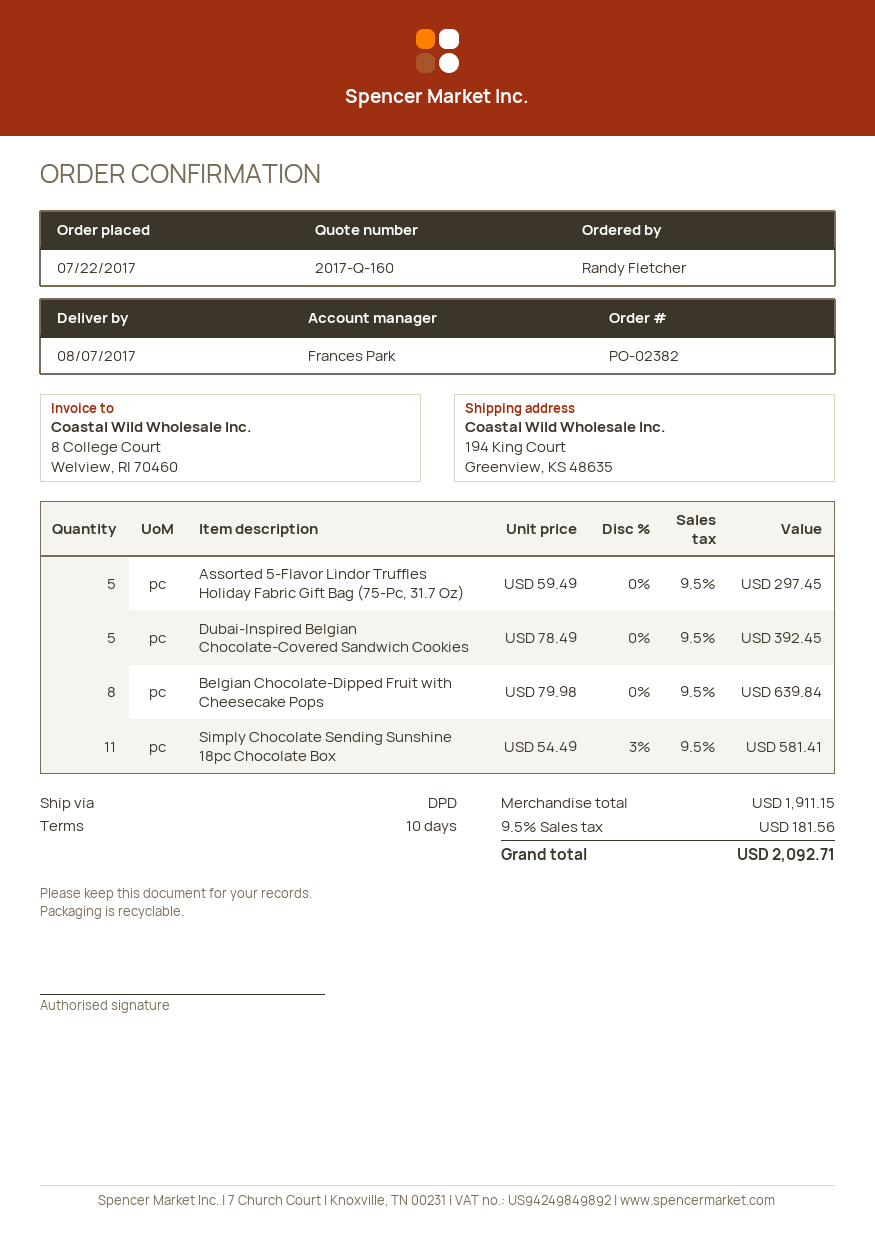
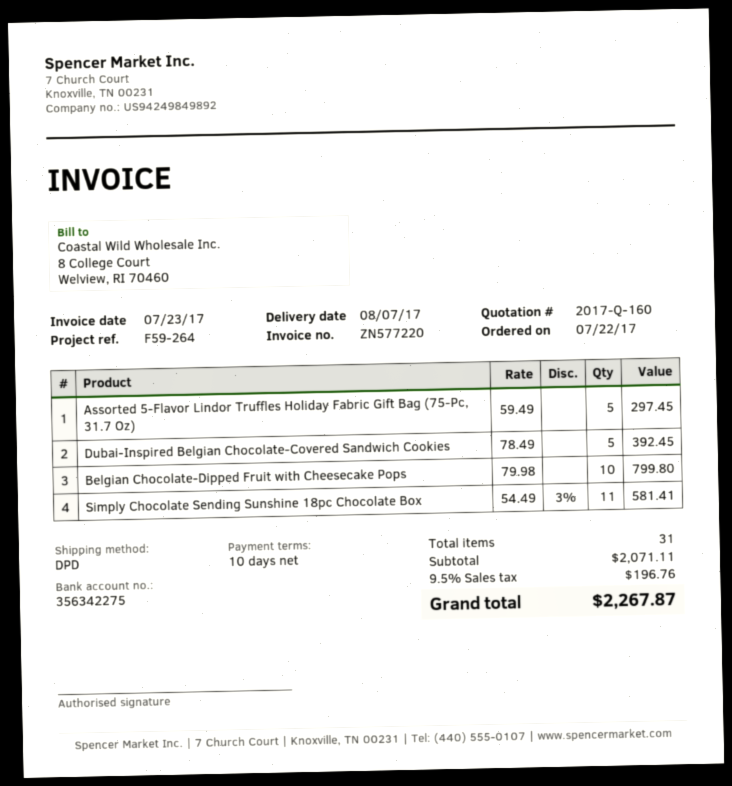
Belgian Chocolate-Dipped Fruit with Cheesecake Pops: 8 x 79.98 = 639.84 -> 10 x 79.98 = 799.80
subtotal: 1911.15 -> 2071.11
tax: 9.5% = 181.56 -> 9.5% = 196.76
total: 2092.71 -> 2267.87

